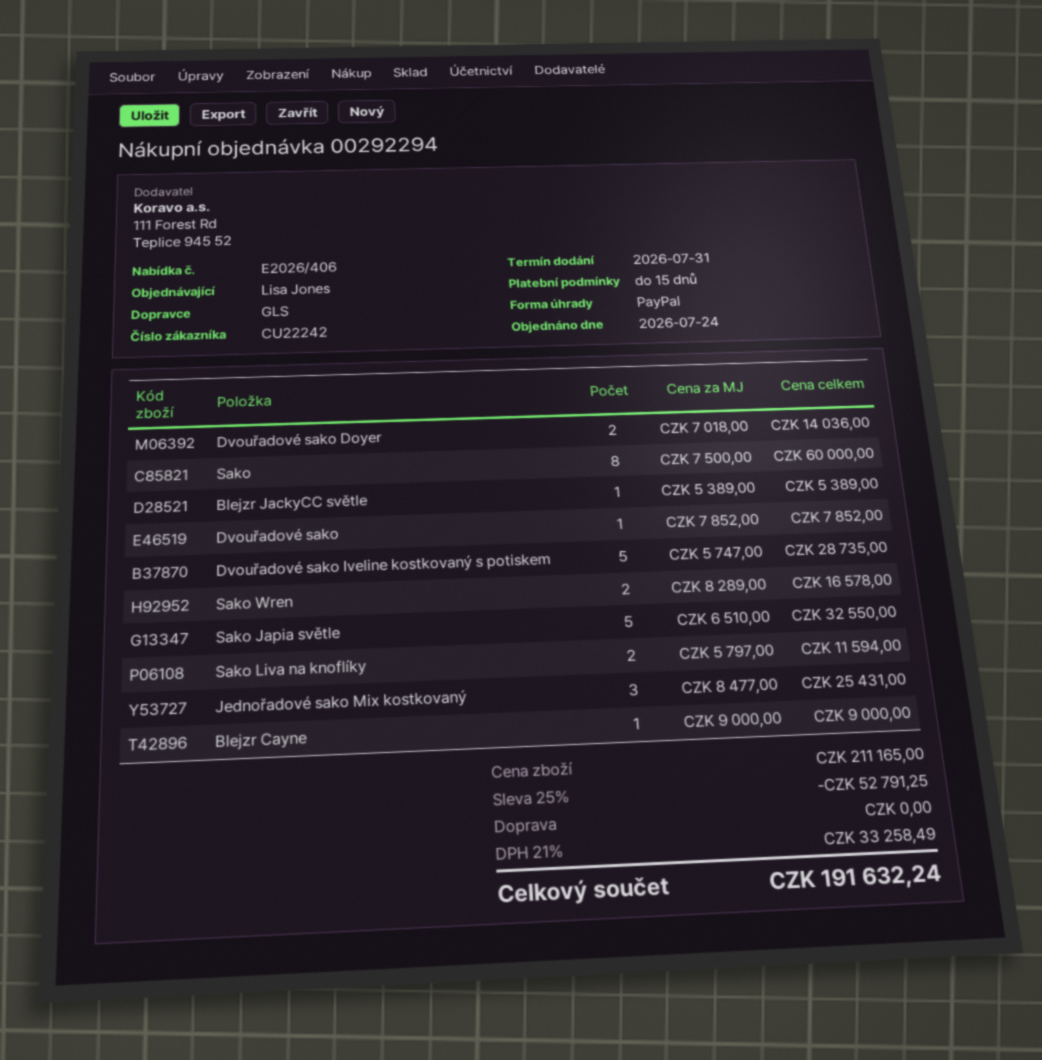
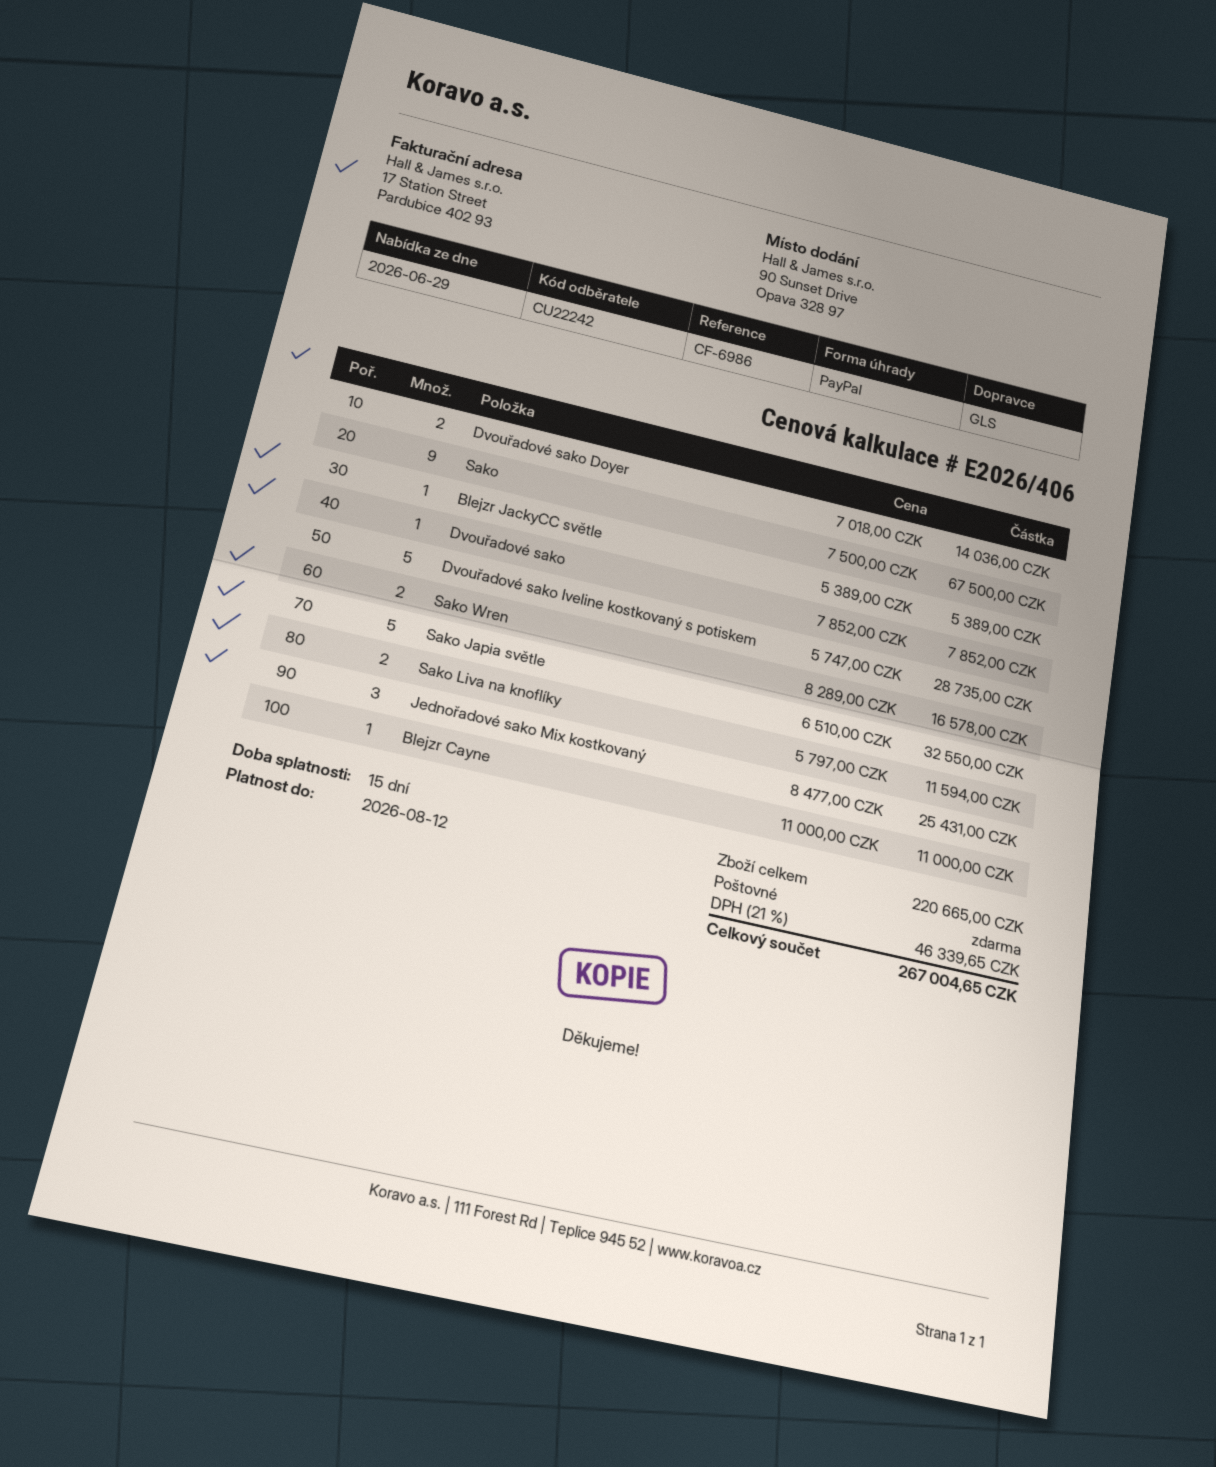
Sako: 8 x 7500.00 = 60000.00 -> 9 x 7500.00 = 67500.00
Blejzr Cayne: 1 x 9000.00 = 9000.00 -> 1 x 11000.00 = 11000.00
subtotal: 211165.00 -> 220665.00
discount: 25% = 52791.25 -> none
tax: 21% = 33258.49 -> 21% = 46339.65
total: 191632.24 -> 267004.65

